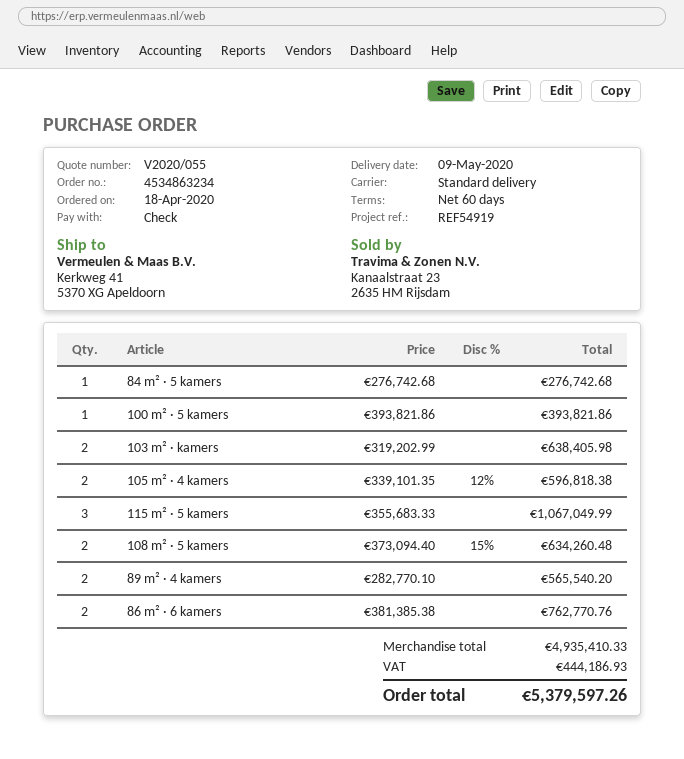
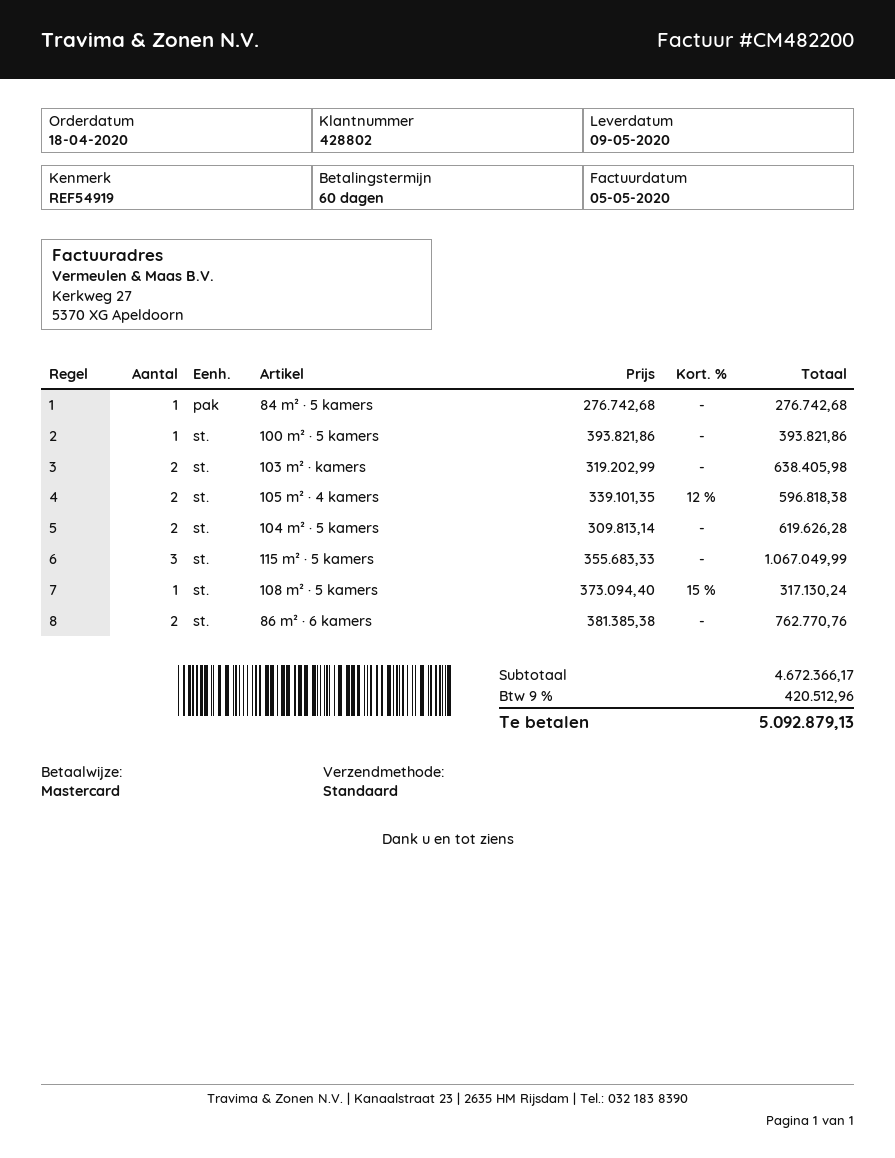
payment method: cheque -> Mastercard
108 m² · 5 kamers: 2 x 373094.40 - 15% = 634260.48 -> 1 x 373094.40 - 15% = 317130.24
89 m² · 4 kamers: 2 x 282770.10 = 565540.20 -> none
104 m² · 5 kamers: none -> 2 x 309813.14 = 619626.28
subtotal: 4935410.33 -> 4672366.17
tax: 444186.93 -> 420512.96
total: 5379597.26 -> 5092879.13

